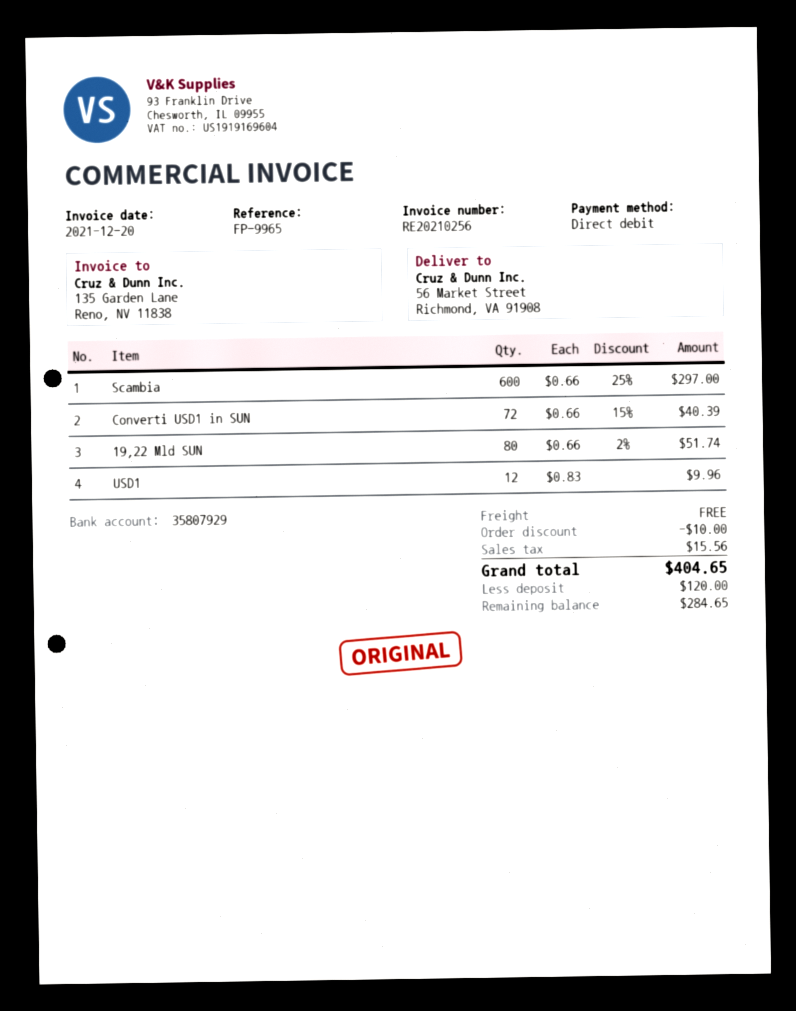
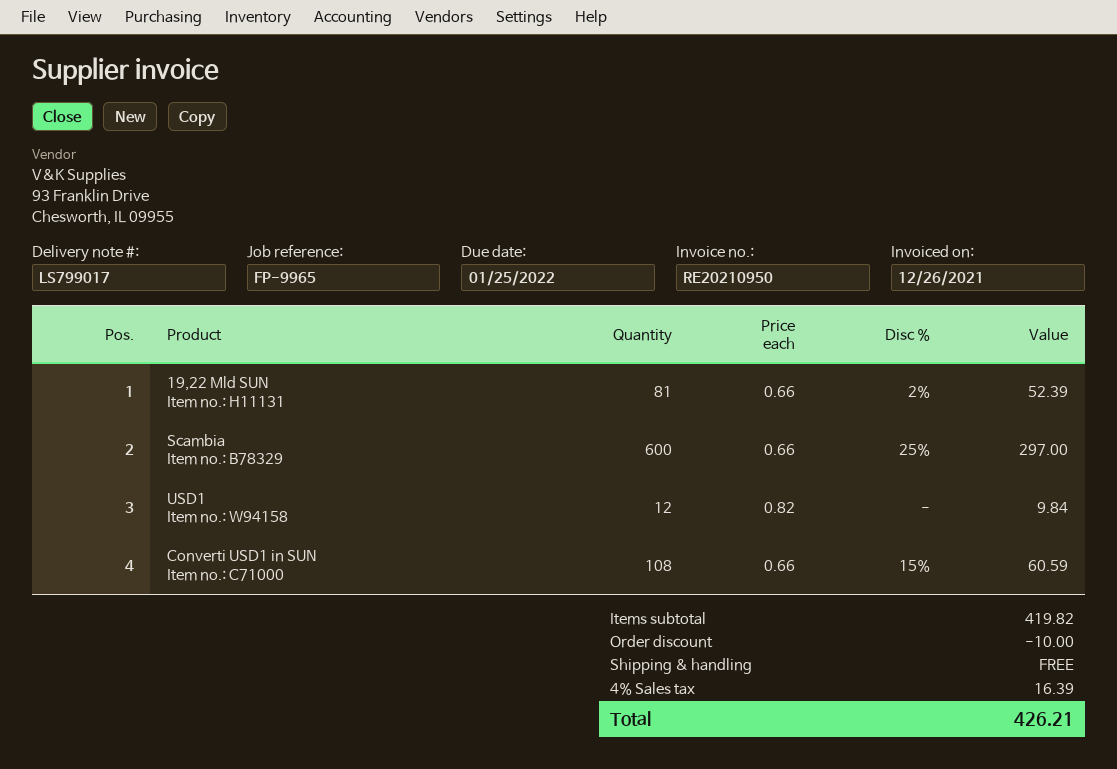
invoice number: RE20210256 -> RE20210950
invoice date: 2021-12-20 -> 2021-12-26
Converti USD1 in SUN: 72 x 0.66 - 15% = 40.39 -> 108 x 0.66 - 15% = 60.59
19,22 Mld SUN: 80 x 0.66 - 2% = 51.74 -> 81 x 0.66 - 2% = 52.39
USD1: 12 x 0.83 = 9.96 -> 12 x 0.82 = 9.84
tax: 15.56 -> 16.39
total: 404.65 -> 426.21

